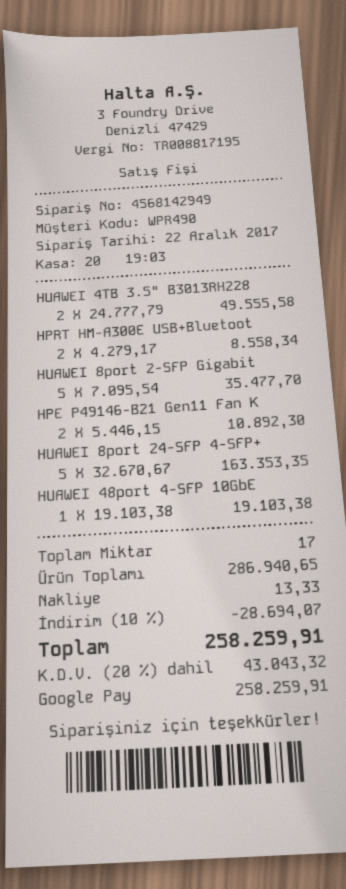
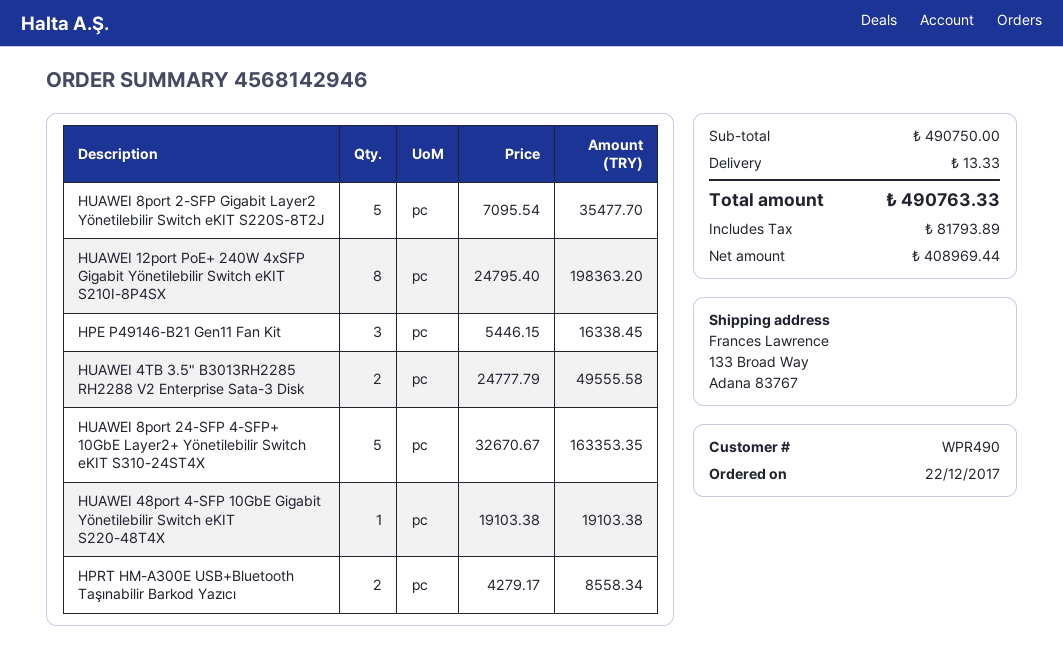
order number: 4568142949 -> 4568142946
HPE P49146-B21 Gen11 Fan K: 2 x 5446.15 = 10892.30 -> 3 x 5446.15 = 16338.45
HUAWEI 12port PoE+ 240W 4xSFP Gigabit Yönetilebilir Switch eKIT S210I-8P4SX: none -> 8 x 24795.40 = 198363.20
subtotal: 286940.65 -> 490750.00
discount: 10% = 28694.07 -> none
tax: 43043.32 -> 81793.89
total: 258259.91 -> 490763.33

